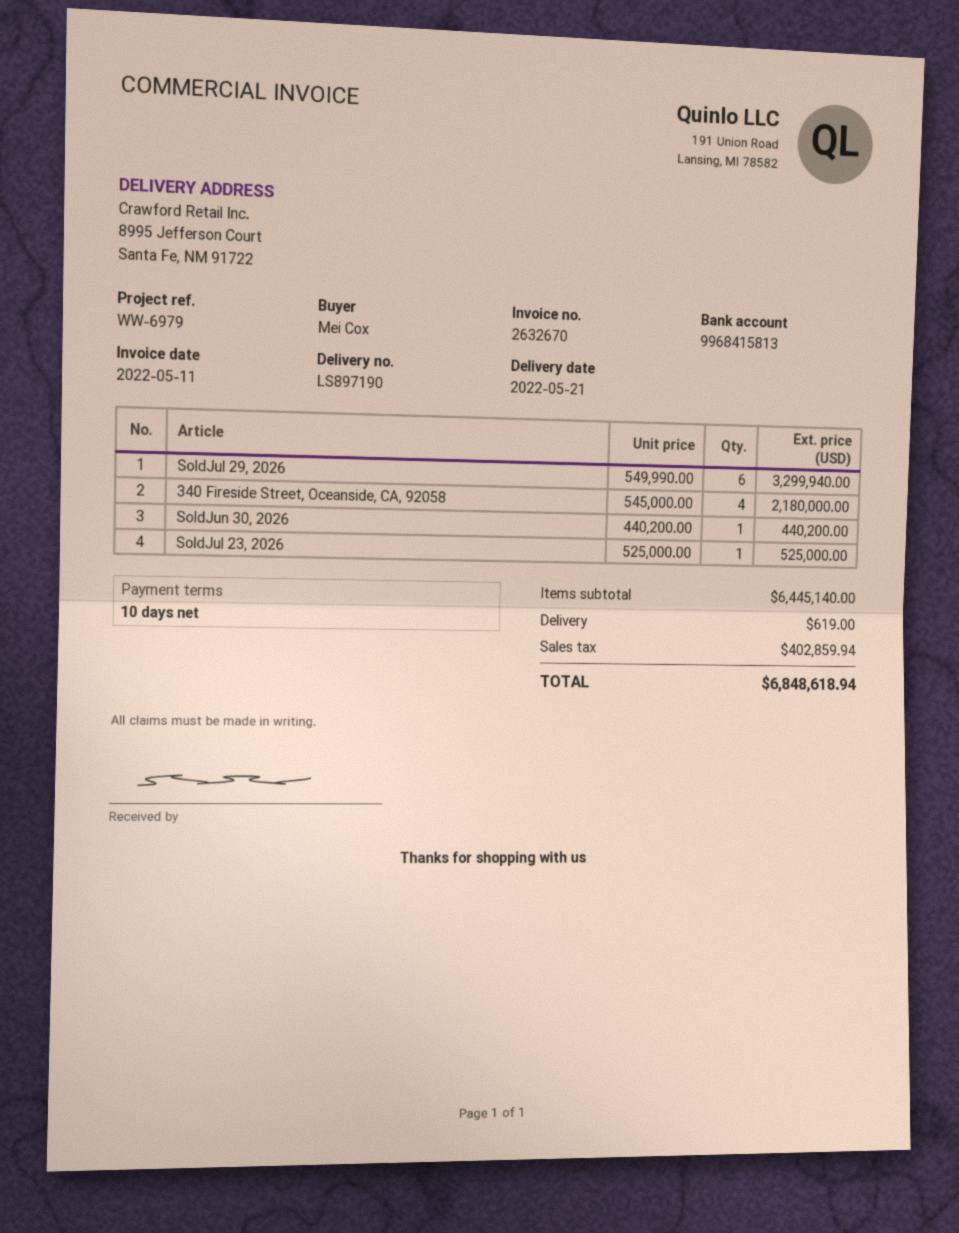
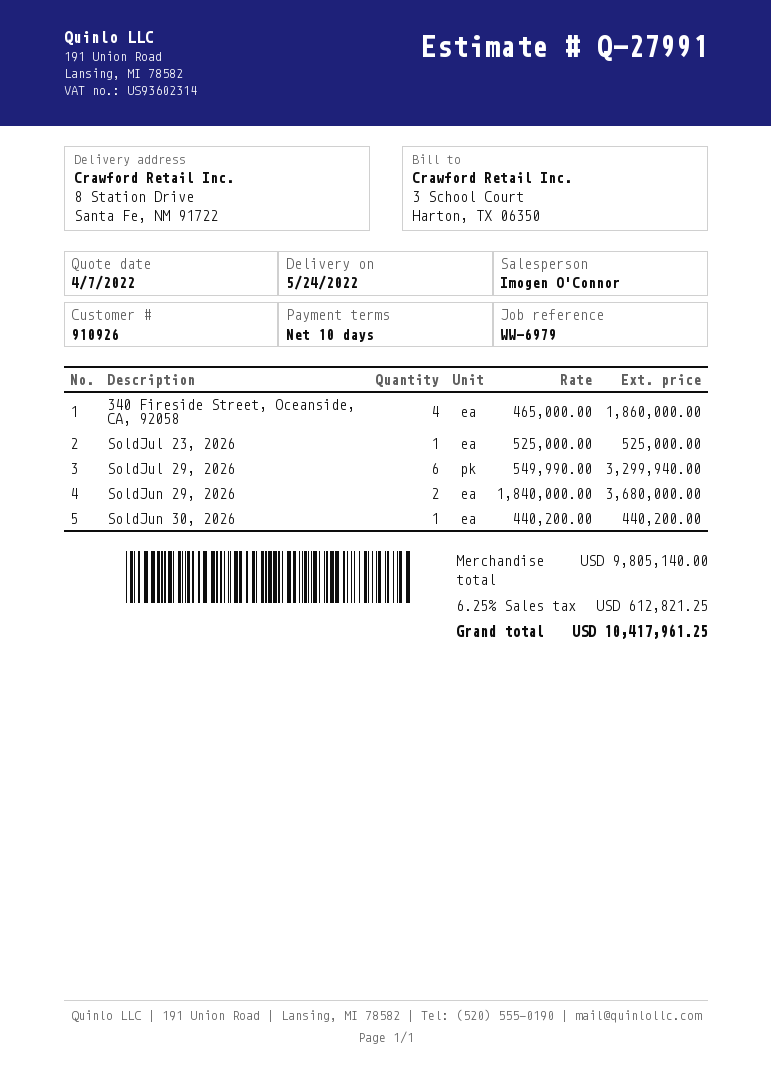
delivery date: 2022-05-21 -> 2022-05-24
ship to: 8995 Jefferson Court, Santa Fe, NM 91722 -> 8 Station Drive, Santa Fe, NM 91722
340 Fireside Street, Oceanside, CA, 92058: 4 x 545000.00 = 2180000.00 -> 4 x 465000.00 = 1860000.00
SoldJun 29, 2026: none -> 2 x 1840000.00 = 3680000.00
subtotal: 6445140.00 -> 9805140.00
shipping: 619.00 -> none
tax: 402859.94 -> 612821.25
total: 6848618.94 -> 10417961.25

